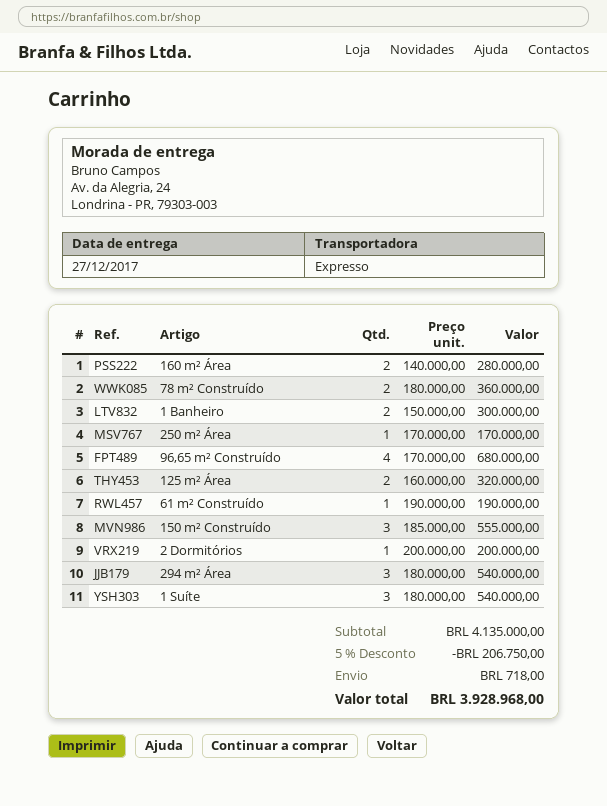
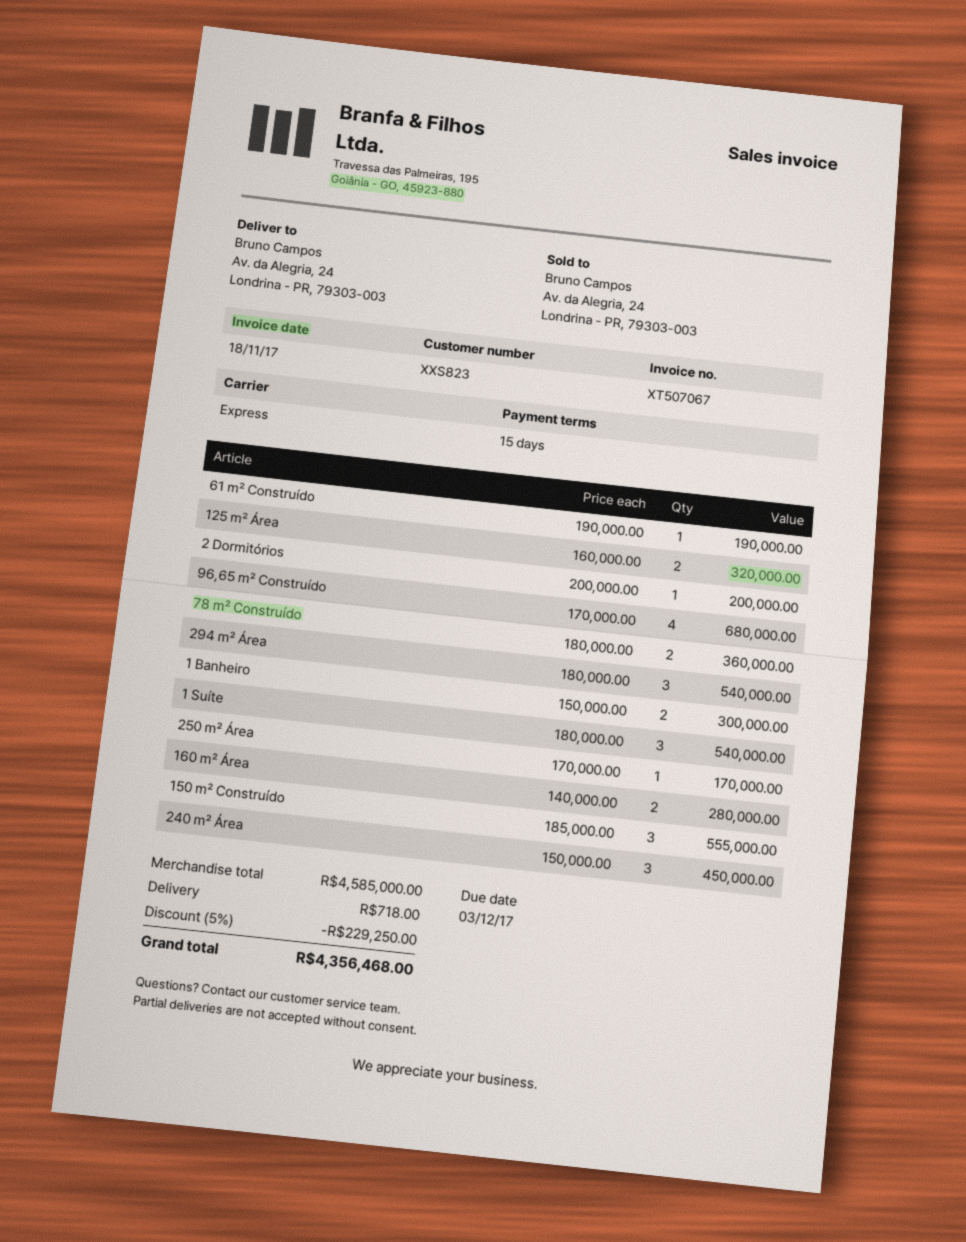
240 m² Área: none -> 3 x 150000.00 = 450000.00
subtotal: 4135000.00 -> 4585000.00
discount: 5% = 206750.00 -> 5% = 229250.00
total: 3928968.00 -> 4356468.00

